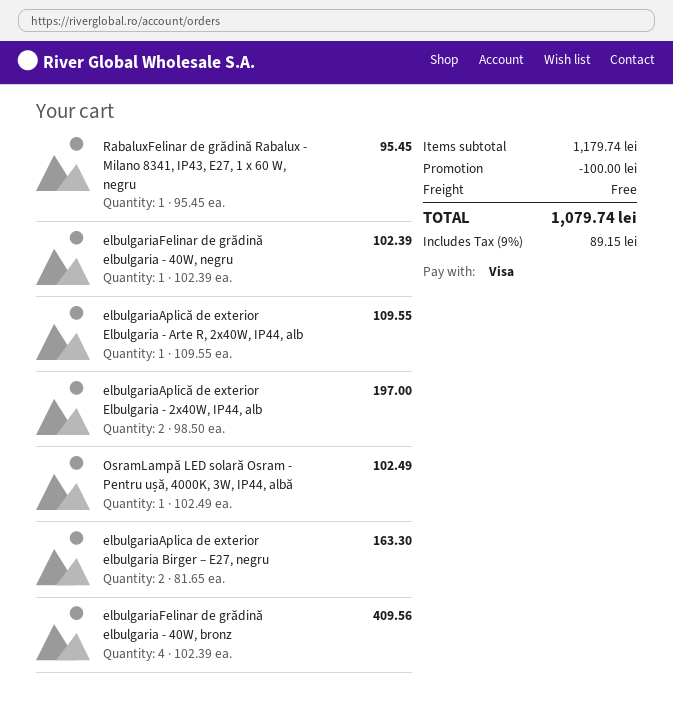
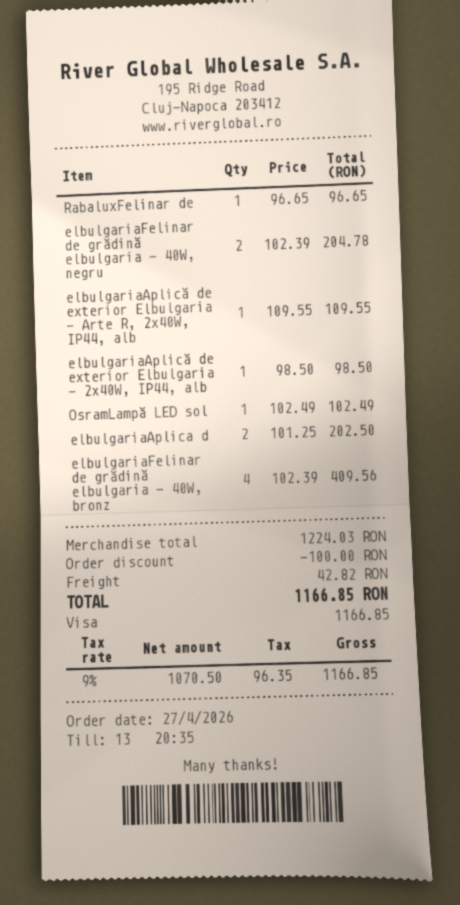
RabaluxFelinar de grădină Rabalux - Milano 8341, IP43, E27, 1 x 60 W, negru: 1 x 95.45 = 95.45 -> 1 x 96.65 = 96.65
elbulgariaFelinar de grădină elbulgaria - 40W, negru: 1 x 102.39 = 102.39 -> 2 x 102.39 = 204.78
elbulgariaAplică de exterior Elbulgaria - 2x40W, IP44, alb: 2 x 98.50 = 197.00 -> 1 x 98.50 = 98.50
elbulgariaAplica de exterior elbulgaria Birger – E27, negru: 2 x 81.65 = 163.30 -> 2 x 101.25 = 202.50
subtotal: 1179.74 -> 1224.03
shipping: 0.00 -> 42.82
tax: 9% = 89.15 -> 9% = 96.35
total: 1079.74 -> 1166.85

